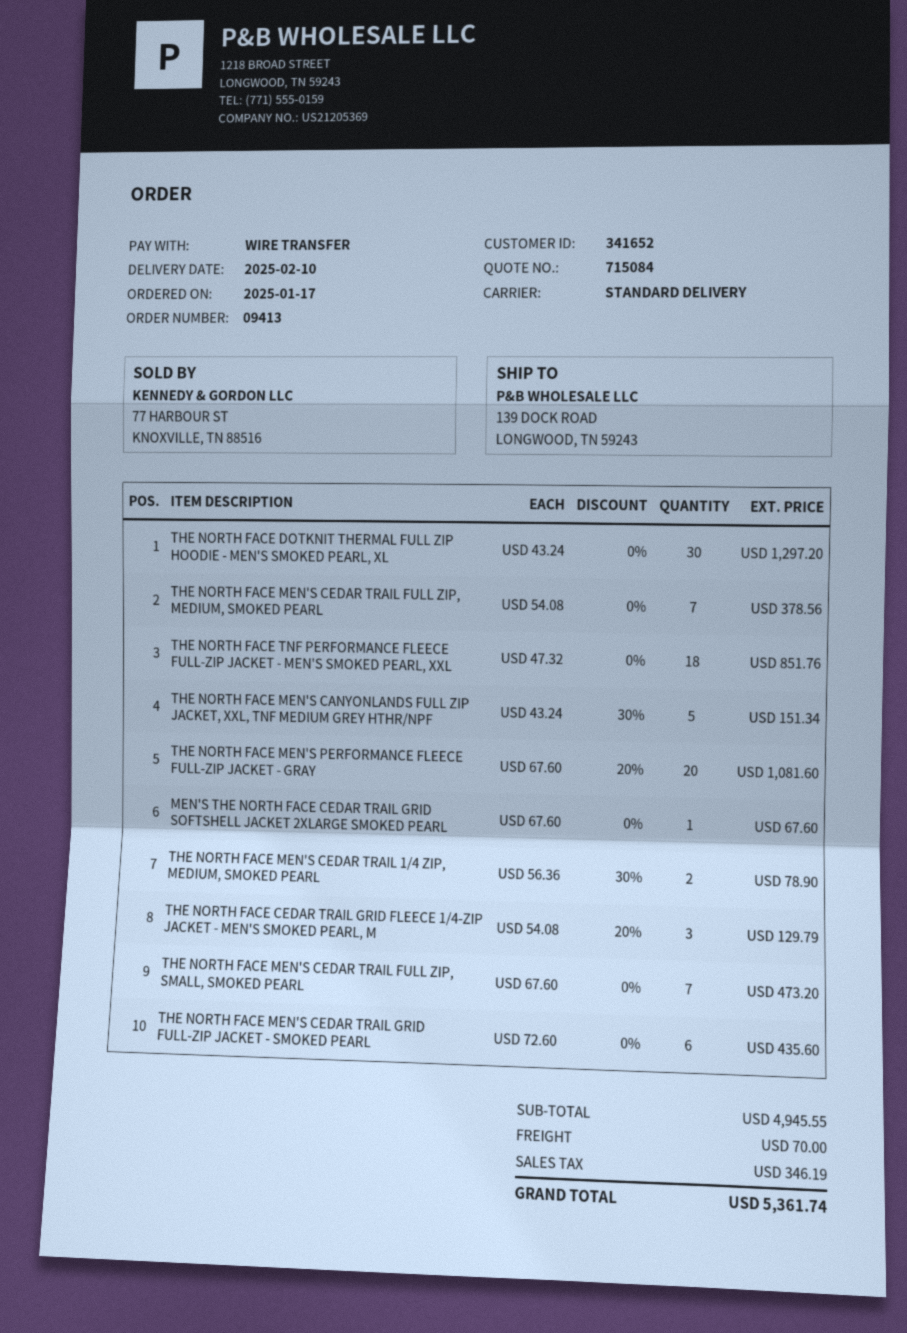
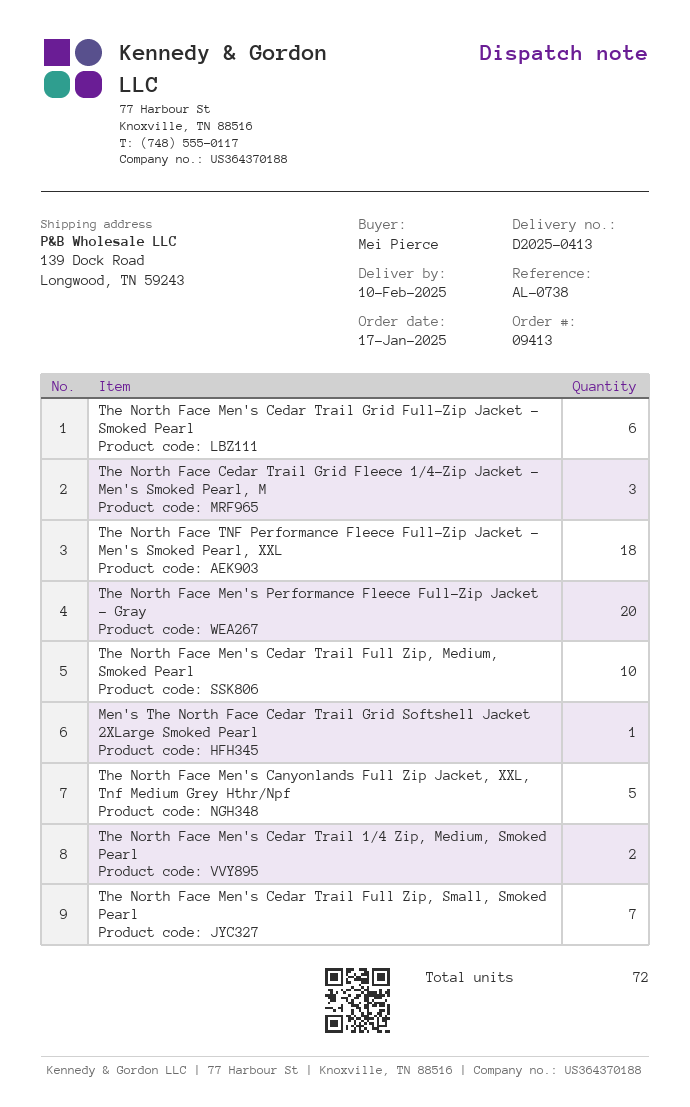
THE NORTH FACE DOTKNIT THERMAL FULL ZIP HOODIE - MEN'S SMOKED PEARL, XL: 30 -> none
THE NORTH FACE MEN'S CEDAR TRAIL FULL ZIP, MEDIUM, SMOKED PEARL: 7 -> 10

